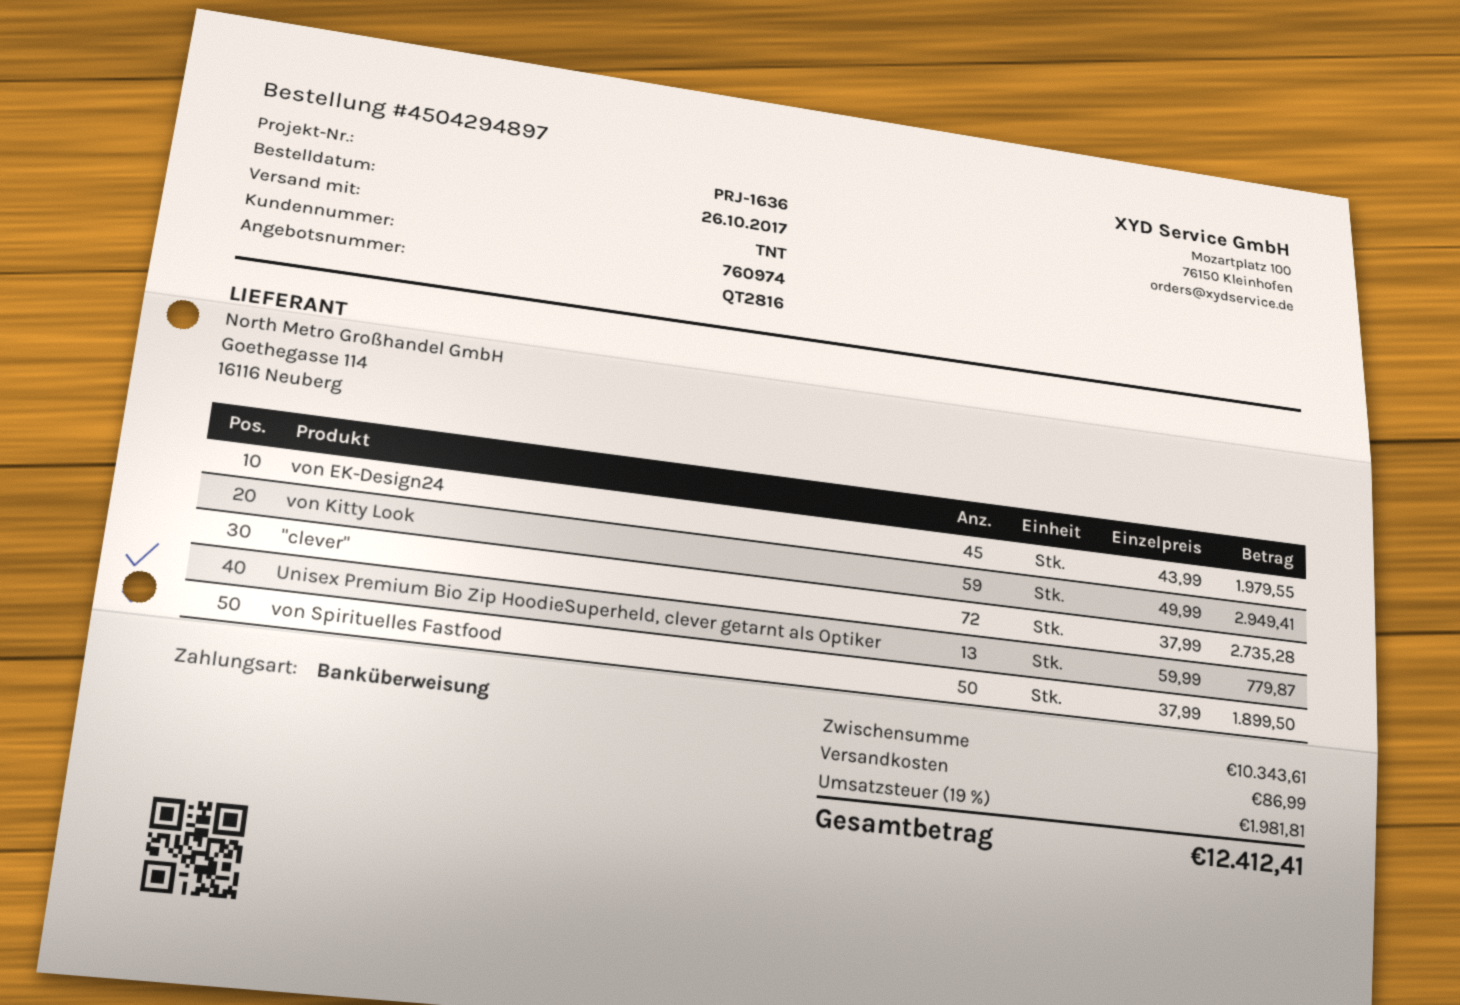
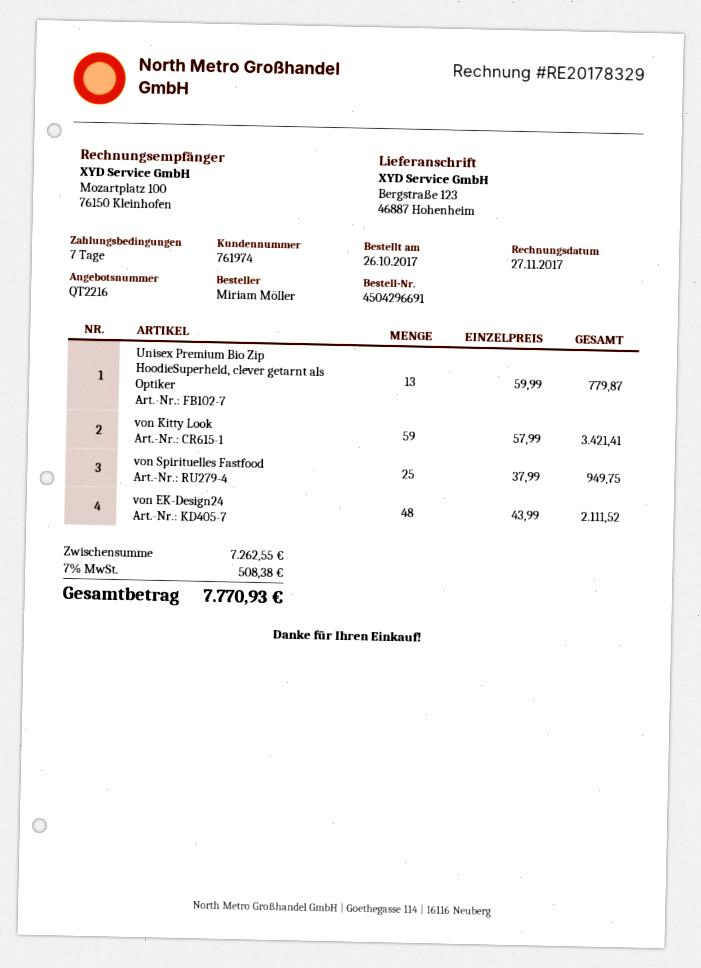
quote number: QT2816 -> QT2216
order number: 4504294897 -> 4504296691
customer number: 760974 -> 761974
von EK-Design24: 45 x 43.99 = 1979.55 -> 48 x 43.99 = 2111.52
von Kitty Look: 59 x 49.99 = 2949.41 -> 59 x 57.99 = 3421.41
"clever": 72 x 37.99 = 2735.28 -> none
von Spirituelles Fastfood: 50 x 37.99 = 1899.50 -> 25 x 37.99 = 949.75
subtotal: 10343.61 -> 7262.55
shipping: 86.99 -> none
tax: 19% = 1981.81 -> 7% = 508.38
total: 12412.41 -> 7770.93

